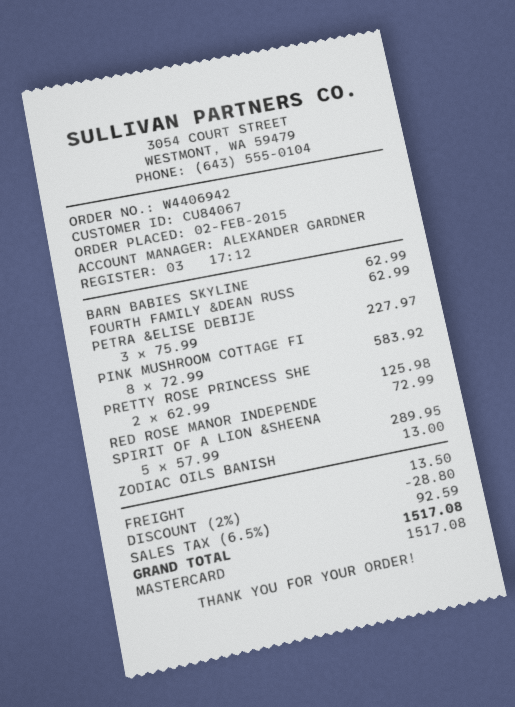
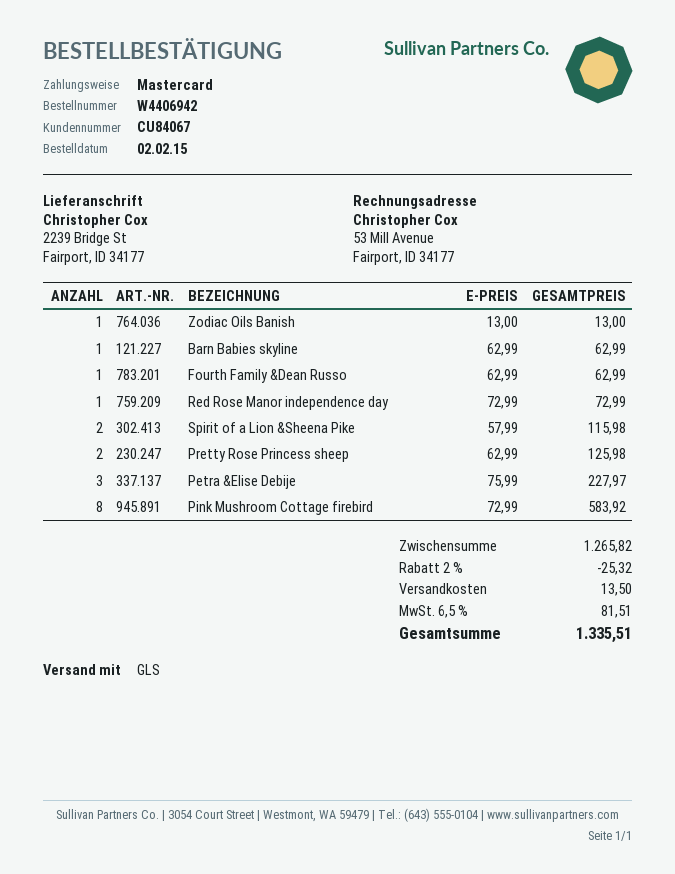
SPIRIT OF A LION &SHEENA: 5 x 57.99 = 289.95 -> 2 x 57.99 = 115.98
discount: 2% = 28.80 -> 2% = 25.32
tax: 6.5% = 92.59 -> 6.5% = 81.51
total: 1517.08 -> 1335.51

